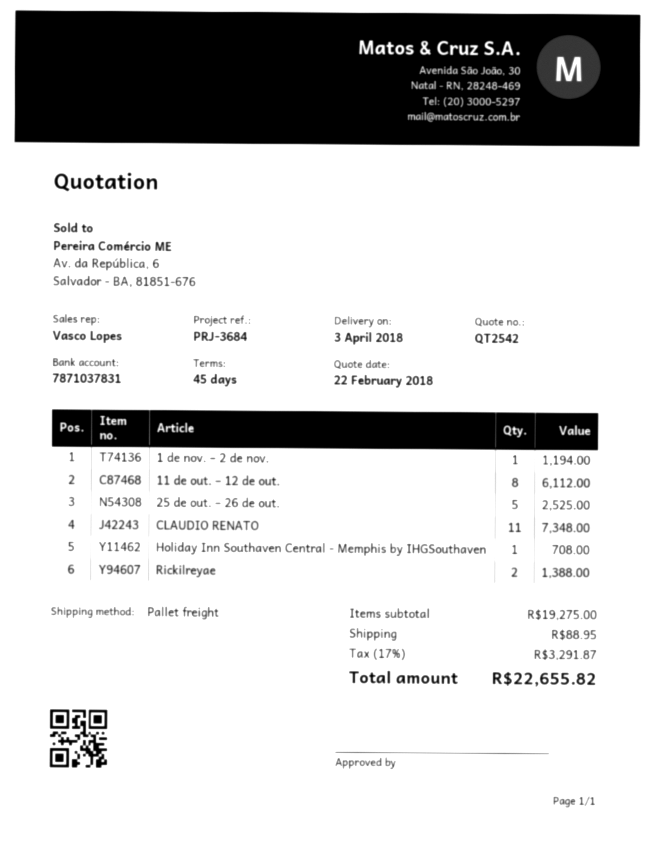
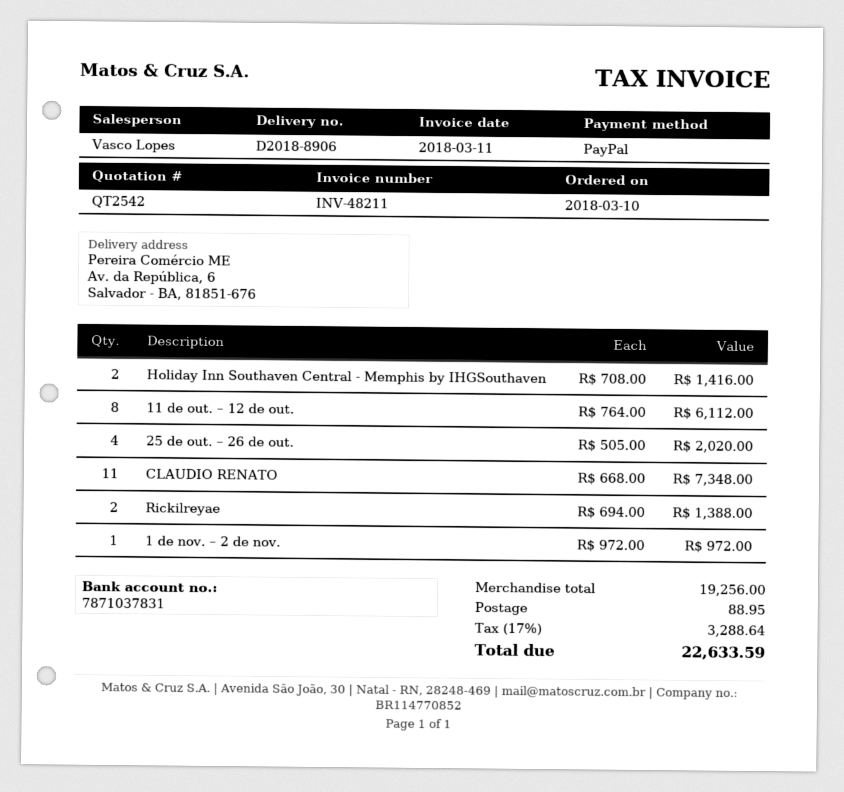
1 de nov. – 2 de nov.: 1 for 1194.00 -> 1 for 972.00
25 de out. – 26 de out.: 5 for 2525.00 -> 4 for 2020.00
Holiday Inn Southaven Central - Memphis by IHGSouthaven: 1 for 708.00 -> 2 for 1416.00
subtotal: 19275.00 -> 19256.00
tax: 17% = 3291.87 -> 17% = 3288.64
total: 22655.82 -> 22633.59

